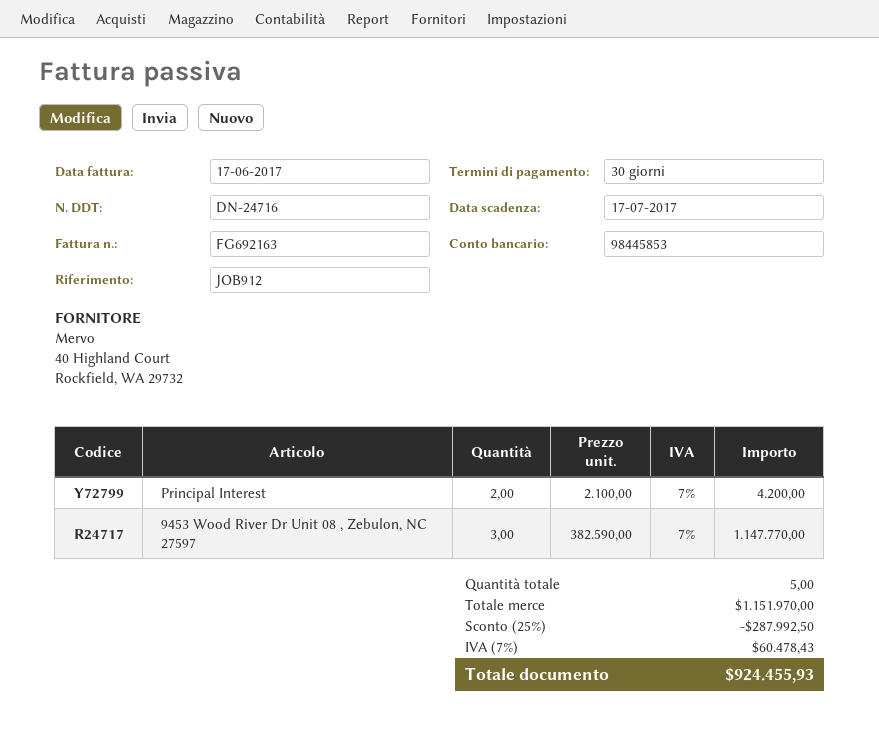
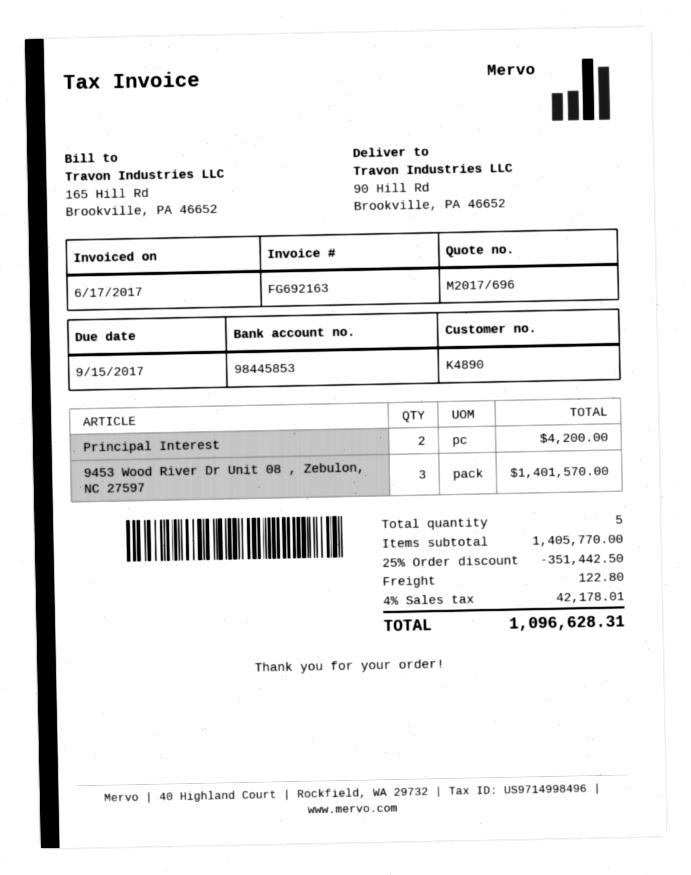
due date: 2017-07-17 -> 2017-09-15
9453 Wood River Dr Unit 08 , Zebulon, NC 27597: 3 for 1147770.00 -> 3 for 1401570.00
subtotal: 1151970.00 -> 1405770.00
discount: 25% = 287992.50 -> 25% = 351442.50
shipping: none -> 122.80
tax: 7% = 60478.43 -> 4% = 42178.01
total: 924455.93 -> 1096628.31

